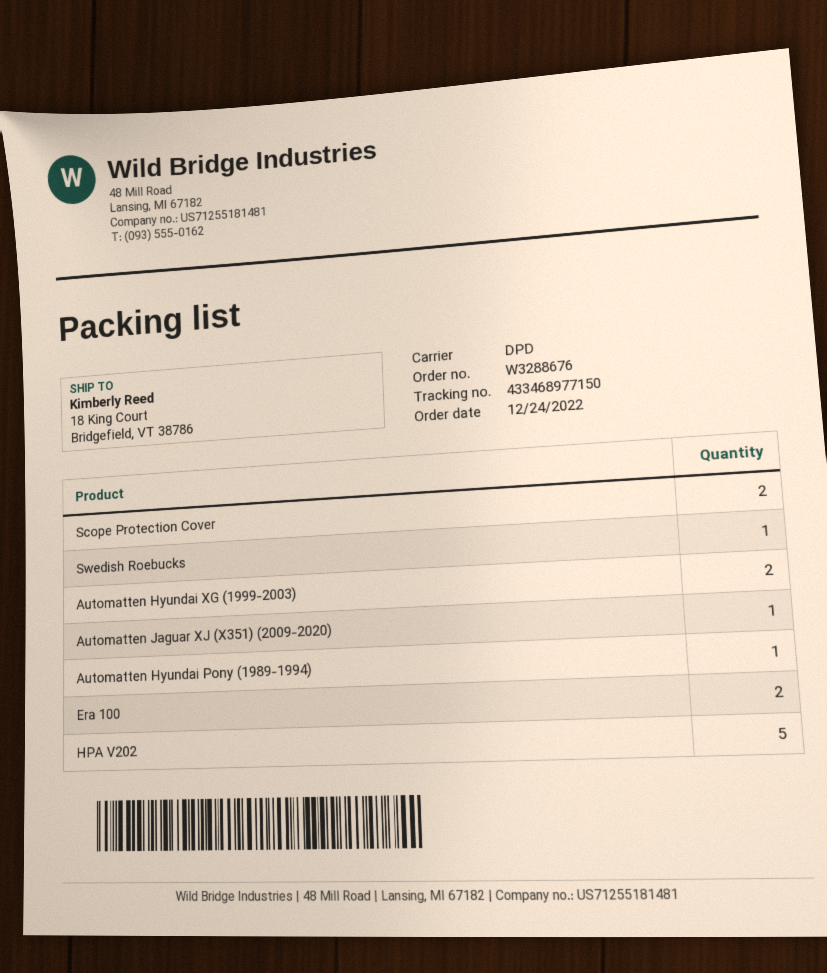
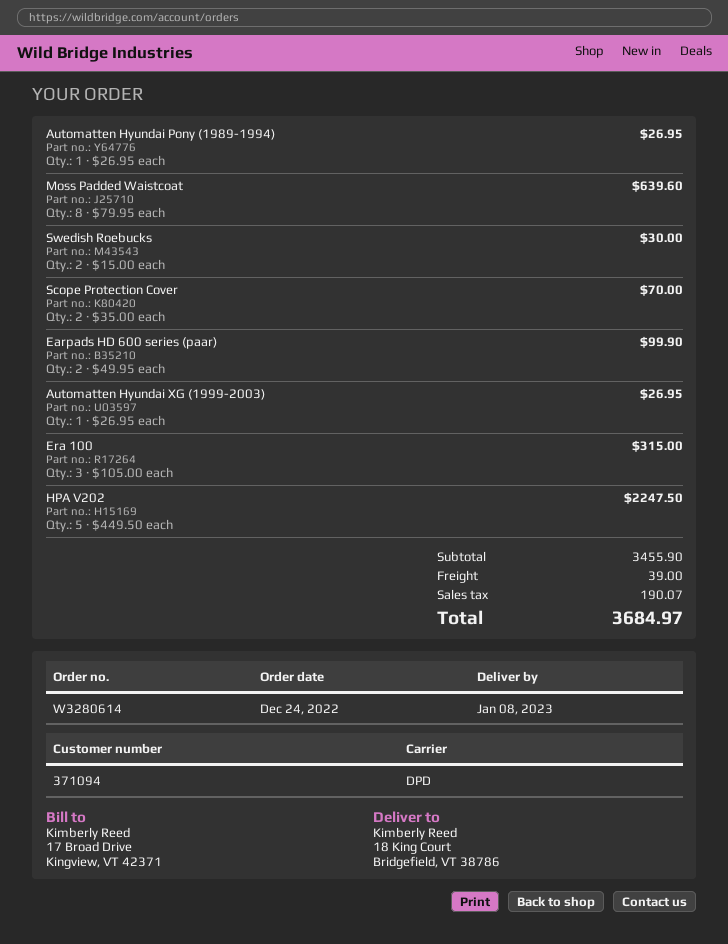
order number: W3288676 -> W3280614
Swedish Roebucks: 1 -> 2
Automatten Hyundai XG (1999-2003): 2 -> 1
Automatten Jaguar XJ (X351) (2009-2020): 1 -> none
Era 100: 2 -> 3
Moss Padded Waistcoat: none -> 8
Earpads HD 600 series (paar): none -> 2

